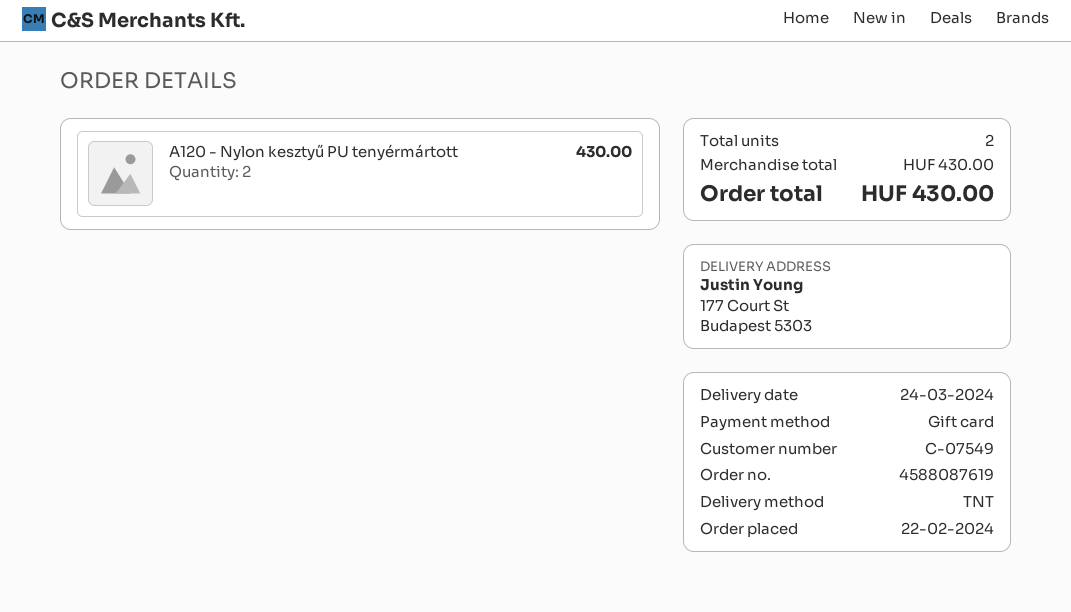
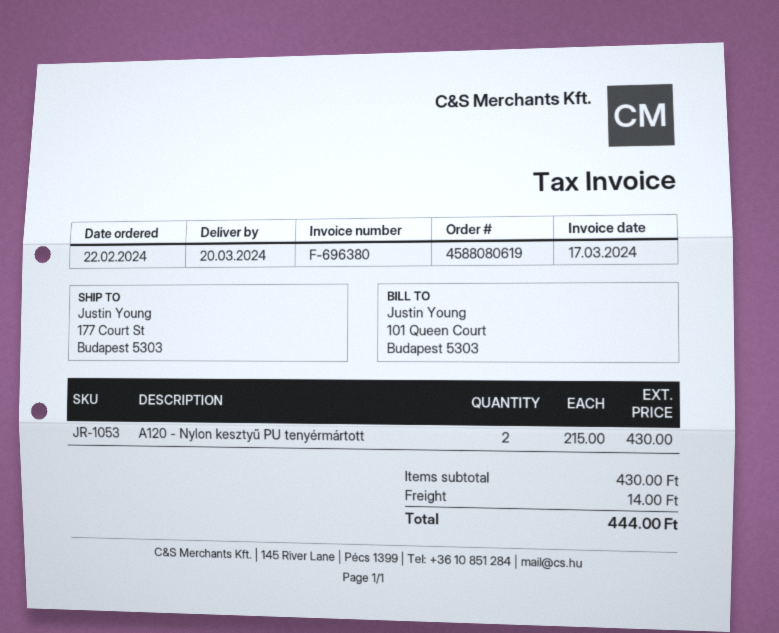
order number: 4588087619 -> 4588080619
delivery date: 2024-03-24 -> 2024-03-20
shipping: none -> 14.00
total: 430.00 -> 444.00

